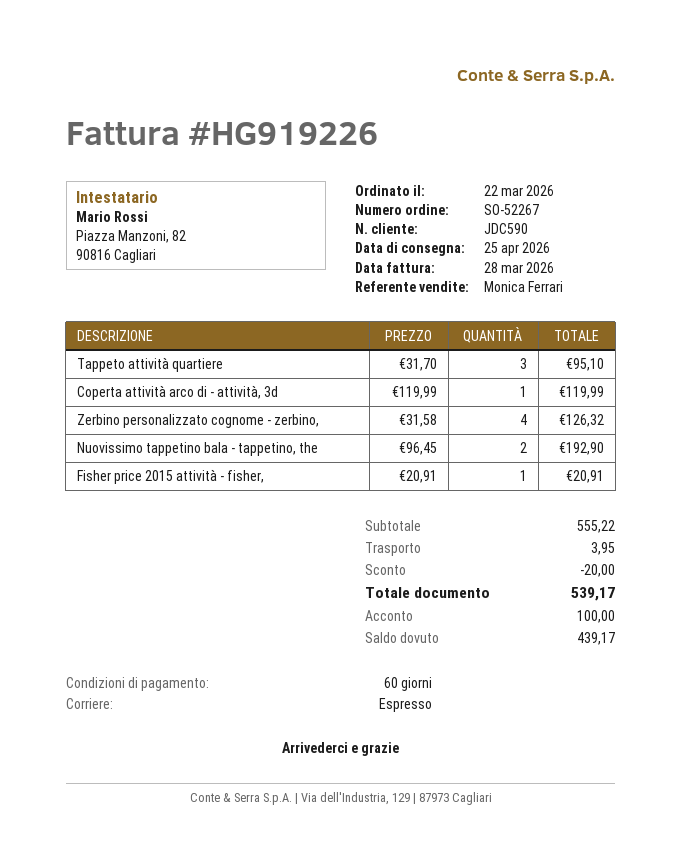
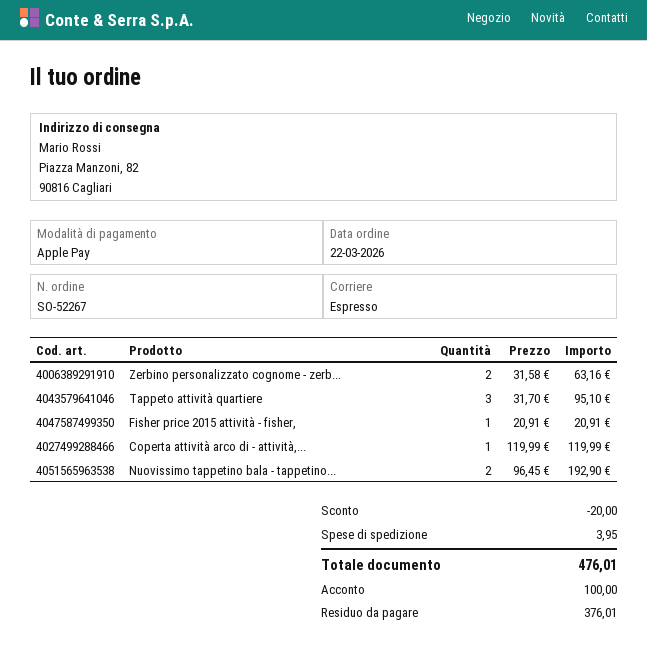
Zerbino personalizzato cognome - zerbino,: 4 x 31.58 = 126.32 -> 2 x 31.58 = 63.16
total: 539.17 -> 476.01
balance: 439.17 -> 376.01

